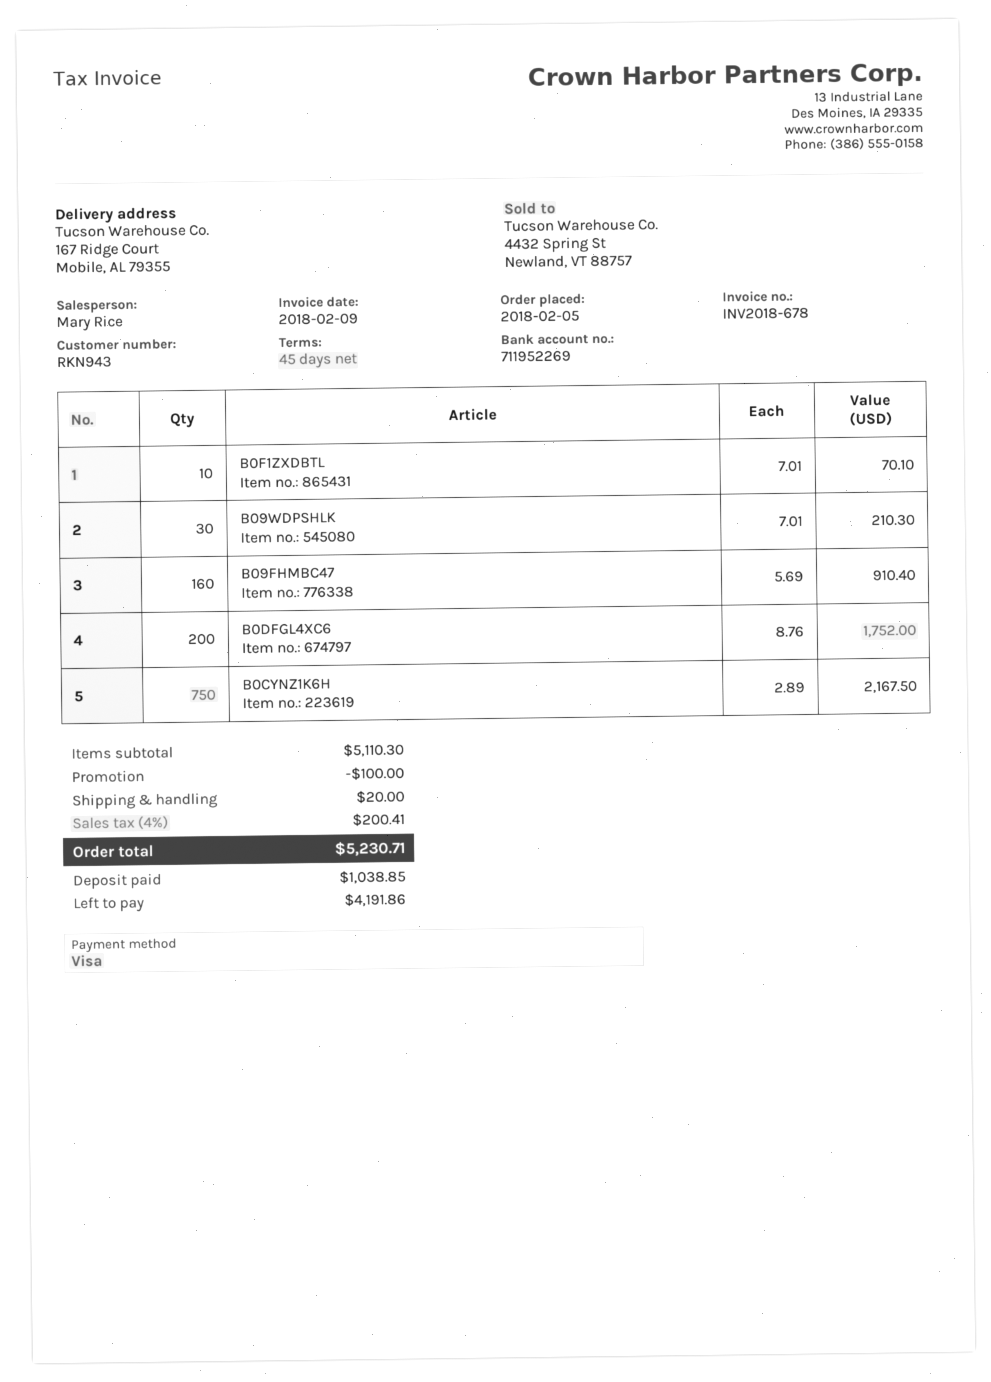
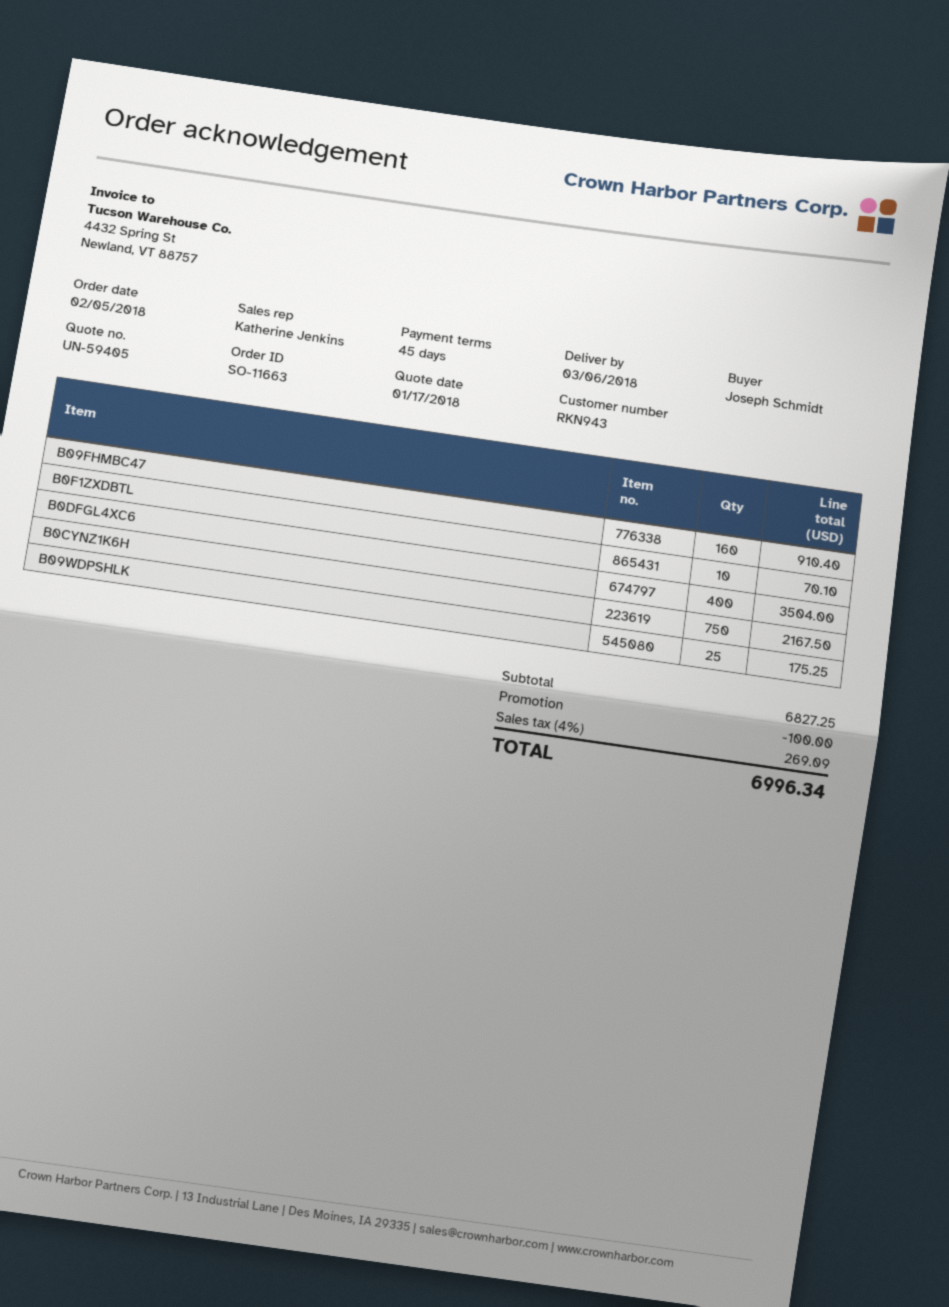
sales rep: Mary Rice -> Katherine Jenkins
B09WDPSHLK: 30 for 210.30 -> 25 for 175.25
B0DFGL4XC6: 200 for 1752.00 -> 400 for 3504.00
subtotal: 5110.30 -> 6827.25
shipping: 20.00 -> none
tax: 4% = 200.41 -> 4% = 269.09
total: 5230.71 -> 6996.34

